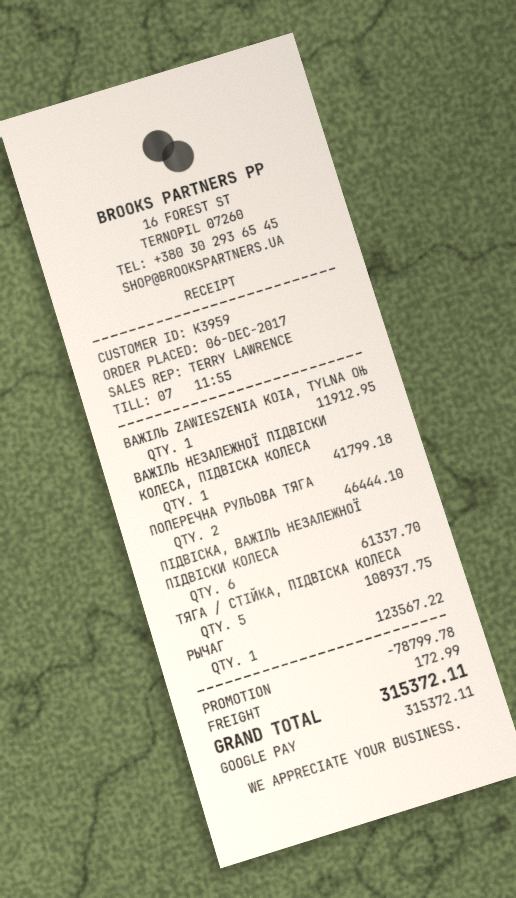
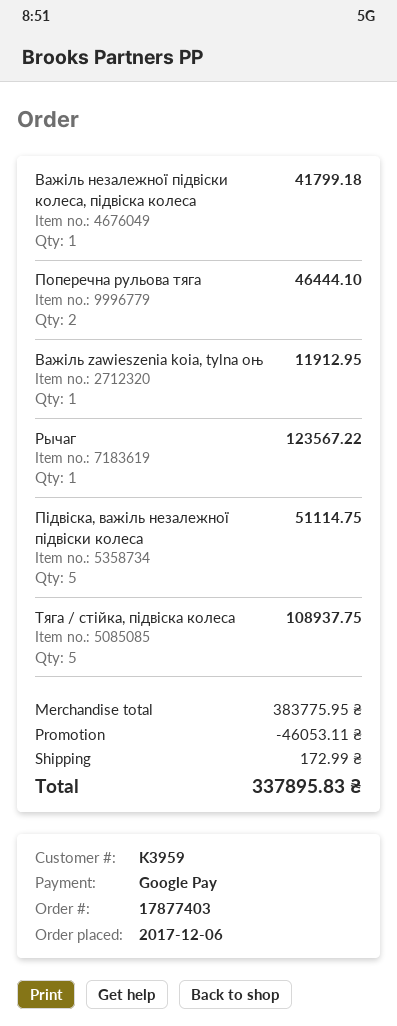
ПІДВІСКА, ВАЖІЛЬ НЕЗАЛЕЖНОЇ ПІДВІСКИ КОЛЕСА: 6 for 61337.70 -> 5 for 51114.75
discount: 78799.78 -> 46053.11
total: 315372.11 -> 337895.83

